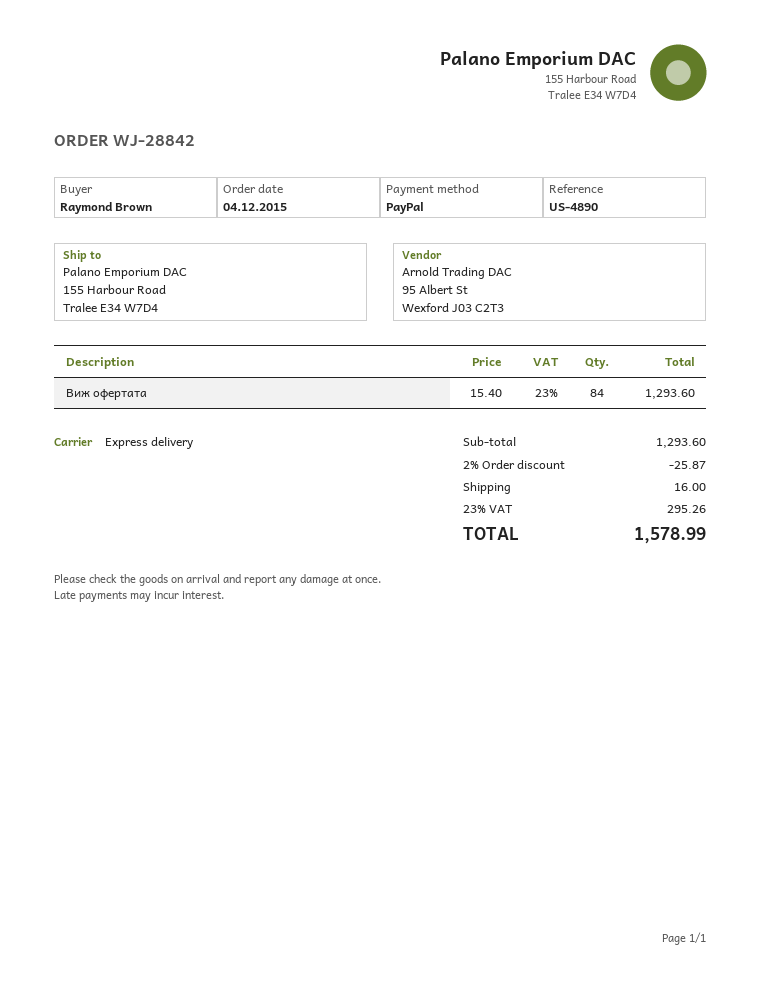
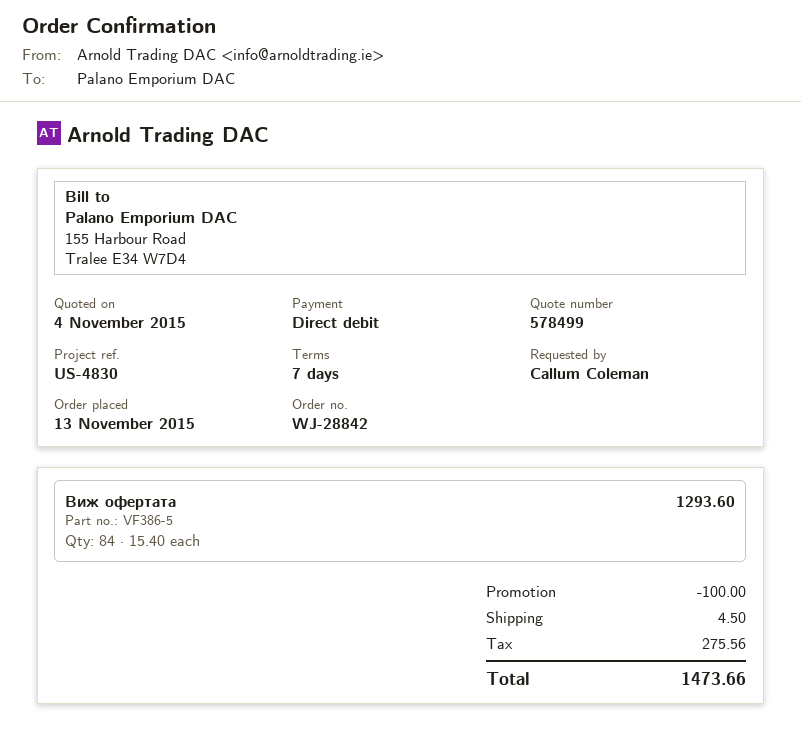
order date: 2015-12-04 -> 2015-11-13
reference: US-4890 -> US-4830
ordered by: Raymond Brown -> Callum Coleman
payment method: PayPal -> direct debit
discount: 25.87 -> 100.00
shipping: 16.00 -> 4.50
tax: 295.26 -> 275.56
total: 1578.99 -> 1473.66

